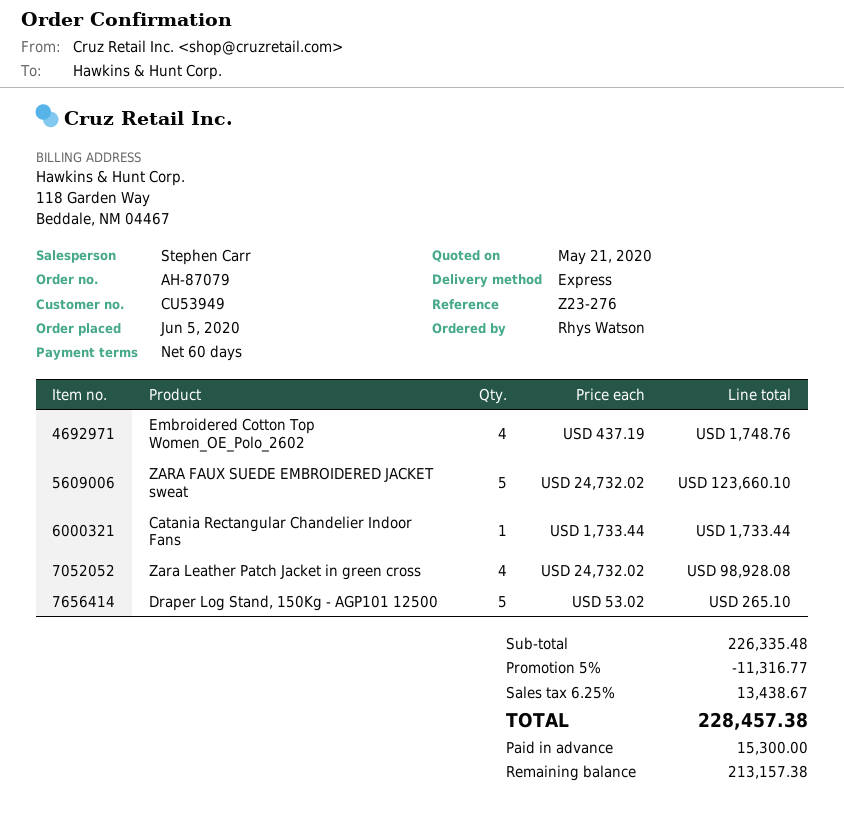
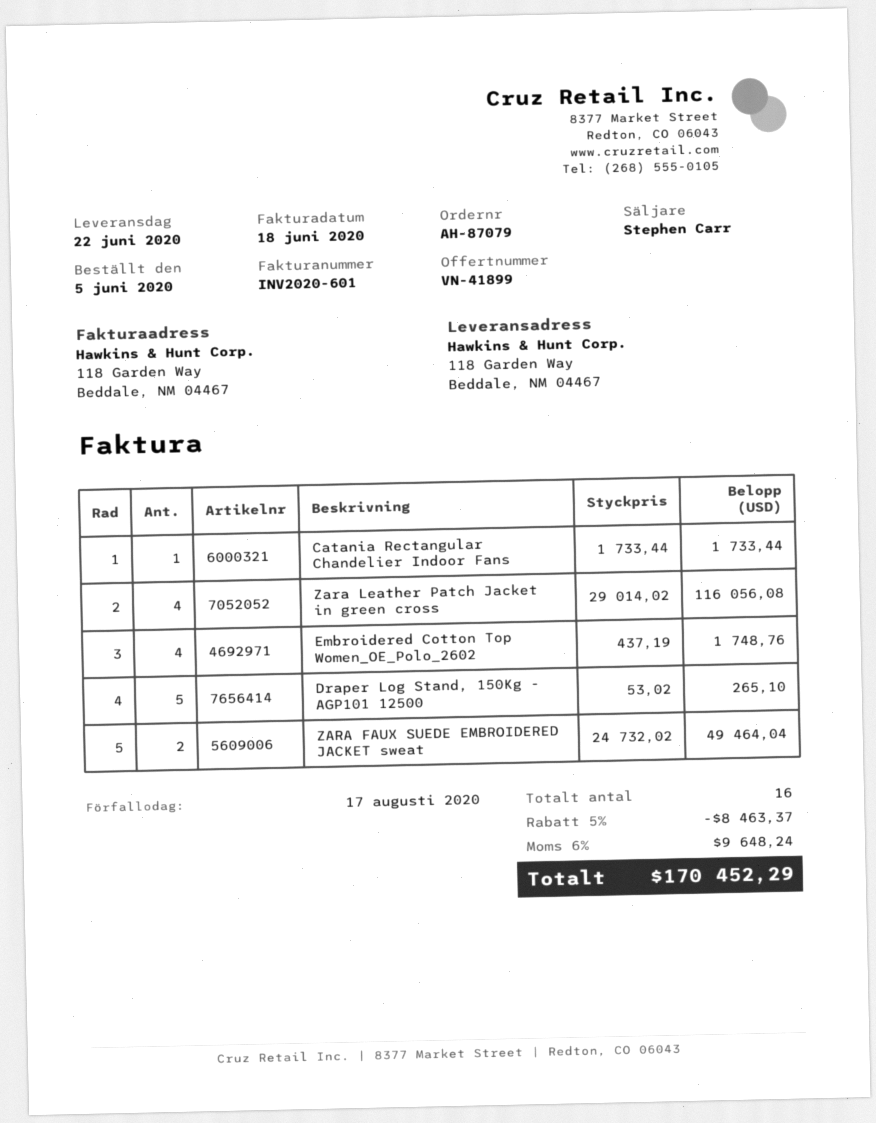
ZARA FAUX SUEDE EMBROIDERED JACKET sweat: 5 x 24732.02 = 123660.10 -> 2 x 24732.02 = 49464.04
Zara Leather Patch Jacket in green cross: 4 x 24732.02 = 98928.08 -> 4 x 29014.02 = 116056.08
discount: 5% = 11316.77 -> 5% = 8463.37
tax: 6.25% = 13438.67 -> 6% = 9648.24
total: 228457.38 -> 170452.29

